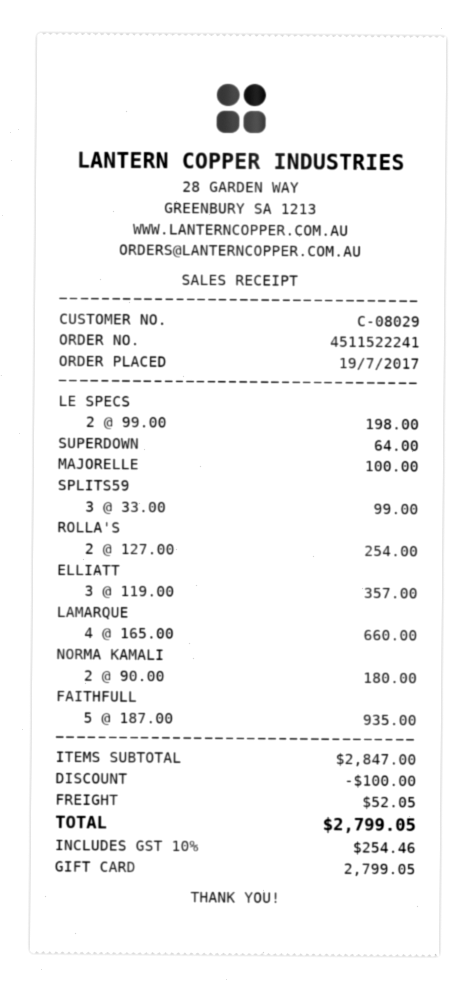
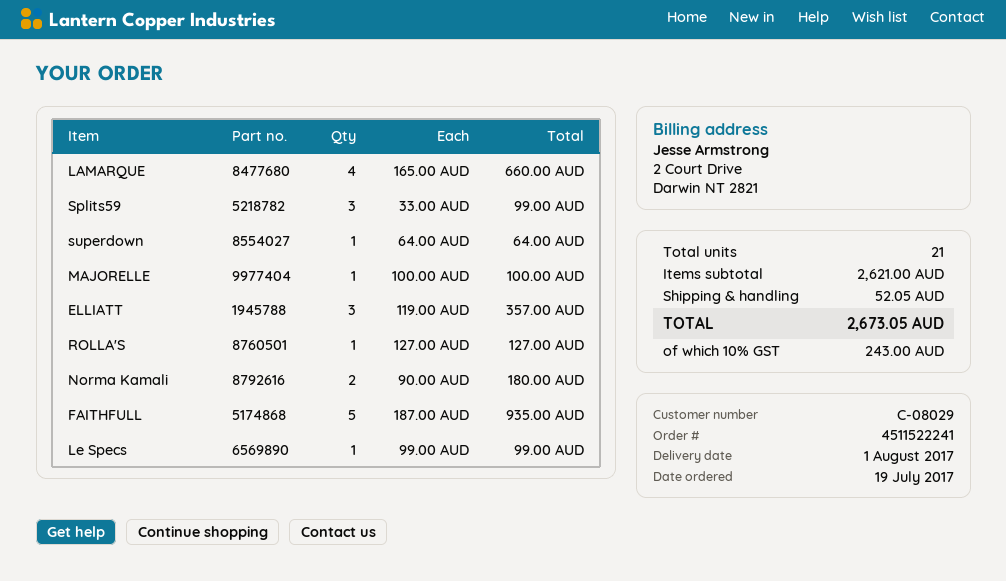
LE SPECS: 2 x 99.00 = 198.00 -> 1 x 99.00 = 99.00
ROLLA'S: 2 x 127.00 = 254.00 -> 1 x 127.00 = 127.00
subtotal: 2847.00 -> 2621.00
discount: 100.00 -> none
tax: 10% = 254.46 -> 10% = 243.00
total: 2799.05 -> 2673.05

